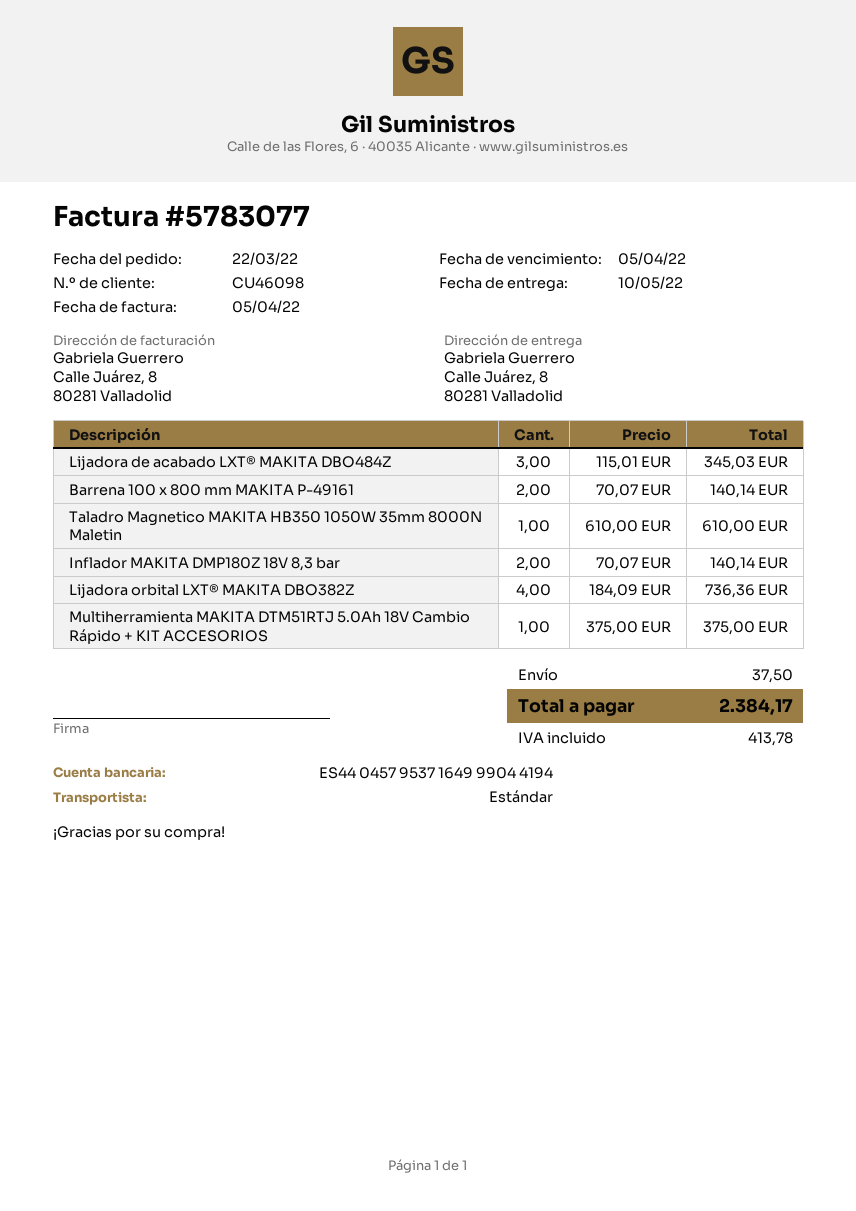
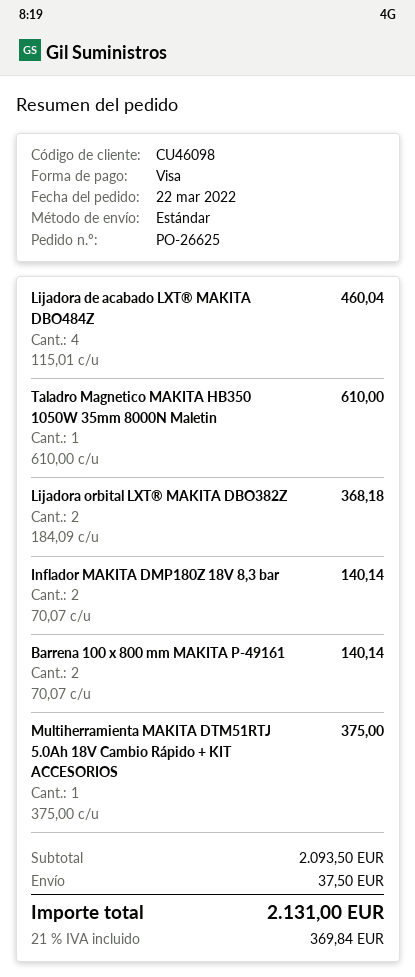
Lijadora de acabado LXT® MAKITA DBO484Z: 3 x 115.01 = 345.03 -> 4 x 115.01 = 460.04
Lijadora orbital LXT® MAKITA DBO382Z: 4 x 184.09 = 736.36 -> 2 x 184.09 = 368.18
tax: 413.78 -> 369.84
total: 2384.17 -> 2131.00

